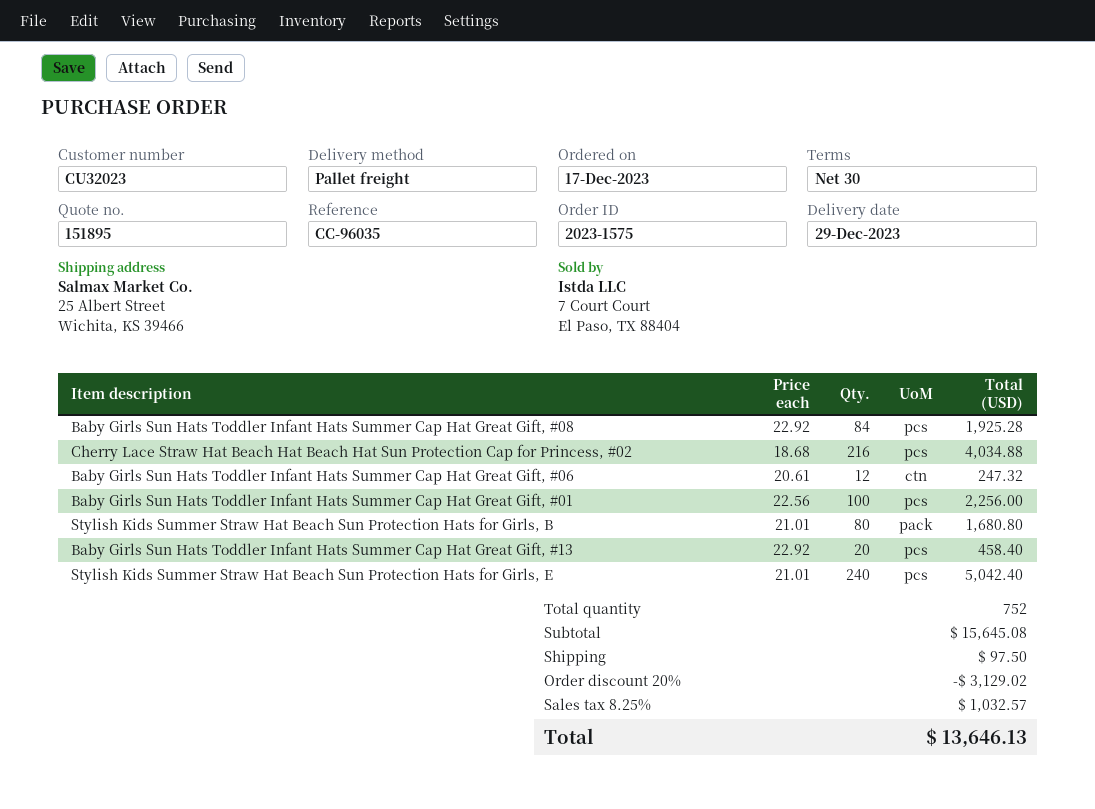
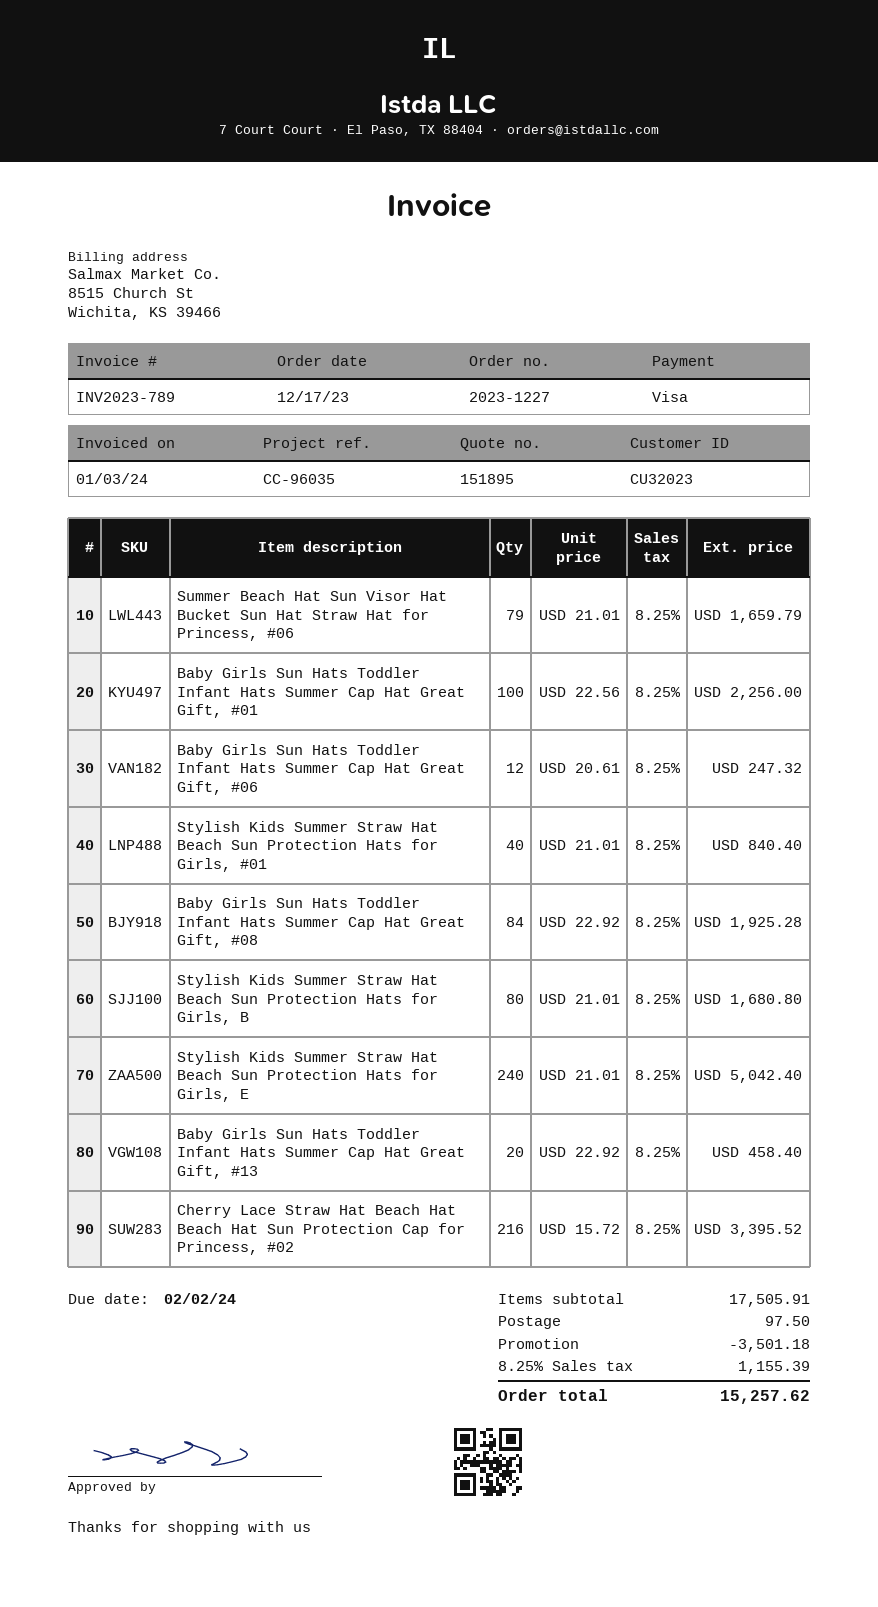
order number: 2023-1575 -> 2023-1227
Cherry Lace Straw Hat Beach Hat Beach Hat Sun Protection Cap for Princess, #02: 216 x 18.68 = 4034.88 -> 216 x 15.72 = 3395.52
Summer Beach Hat Sun Visor Hat Bucket Sun Hat Straw Hat for Princess, #06: none -> 79 x 21.01 = 1659.79
Stylish Kids Summer Straw Hat Beach Sun Protection Hats for Girls, #01: none -> 40 x 21.01 = 840.40
subtotal: 15645.08 -> 17505.91
discount: 3129.02 -> 3501.18
tax: 8.25% = 1032.57 -> 8.25% = 1155.39
total: 13646.13 -> 15257.62

